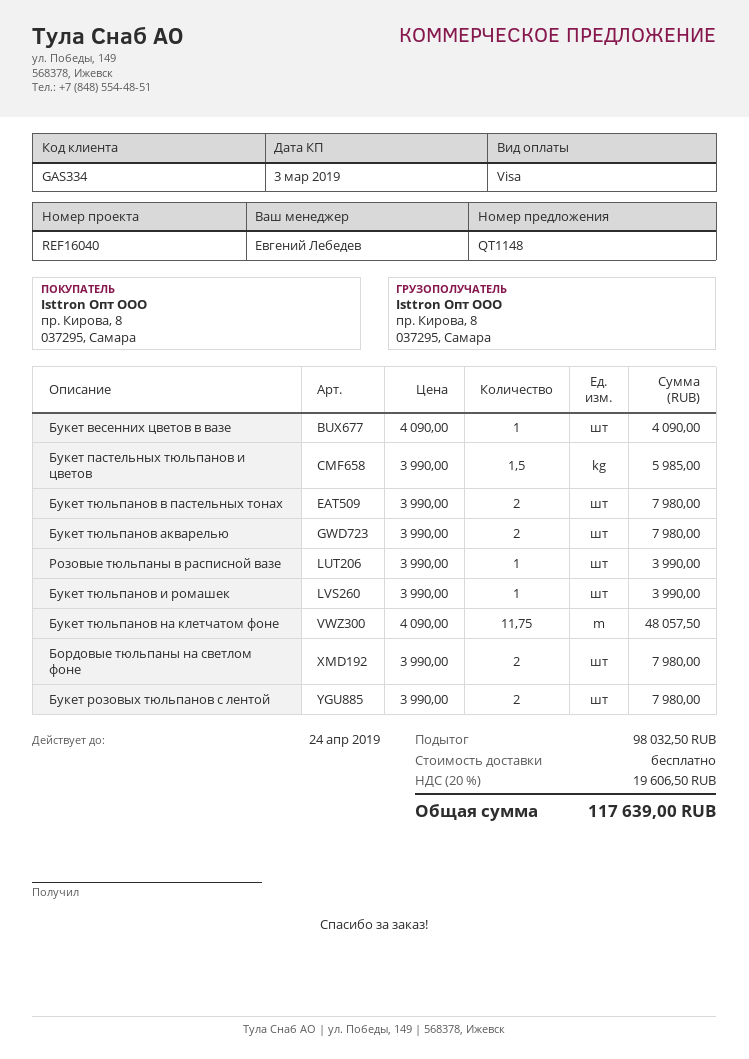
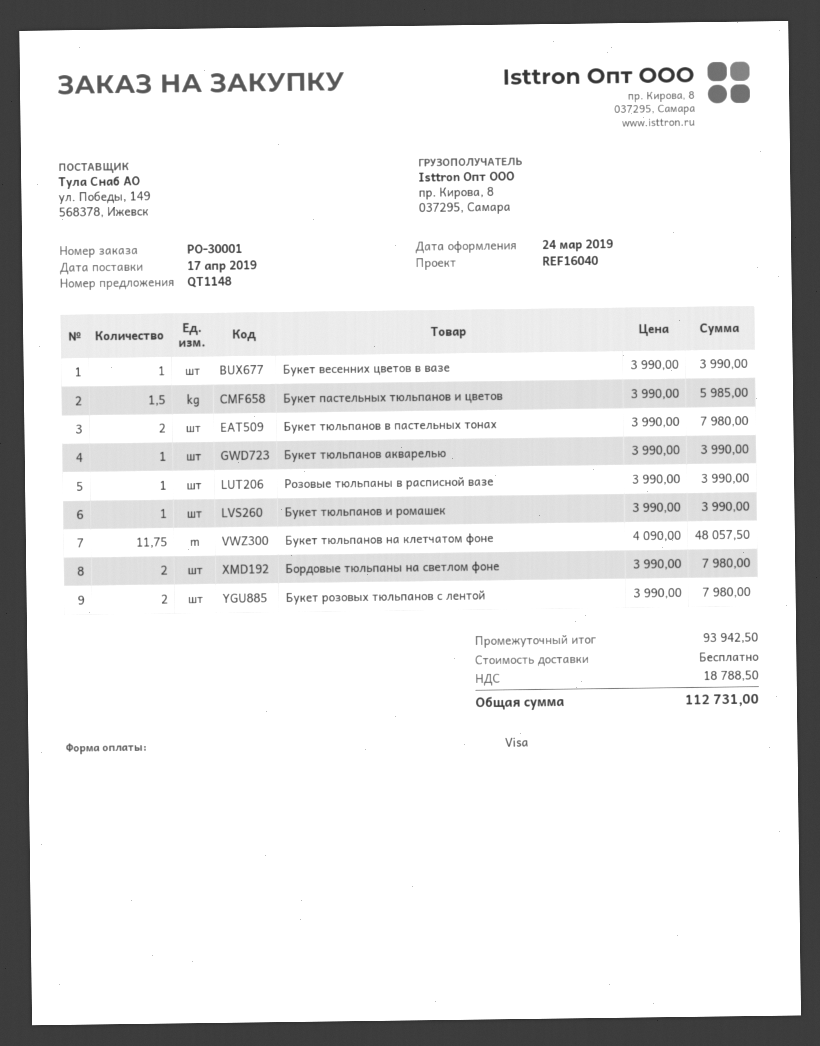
Букет весенних цветов в вазе: 1 x 4090.00 = 4090.00 -> 1 x 3990.00 = 3990.00
Букет тюльпанов акварелью: 2 x 3990.00 = 7980.00 -> 1 x 3990.00 = 3990.00
subtotal: 98032.50 -> 93942.50
tax: 19606.50 -> 18788.50
total: 117639.00 -> 112731.00

